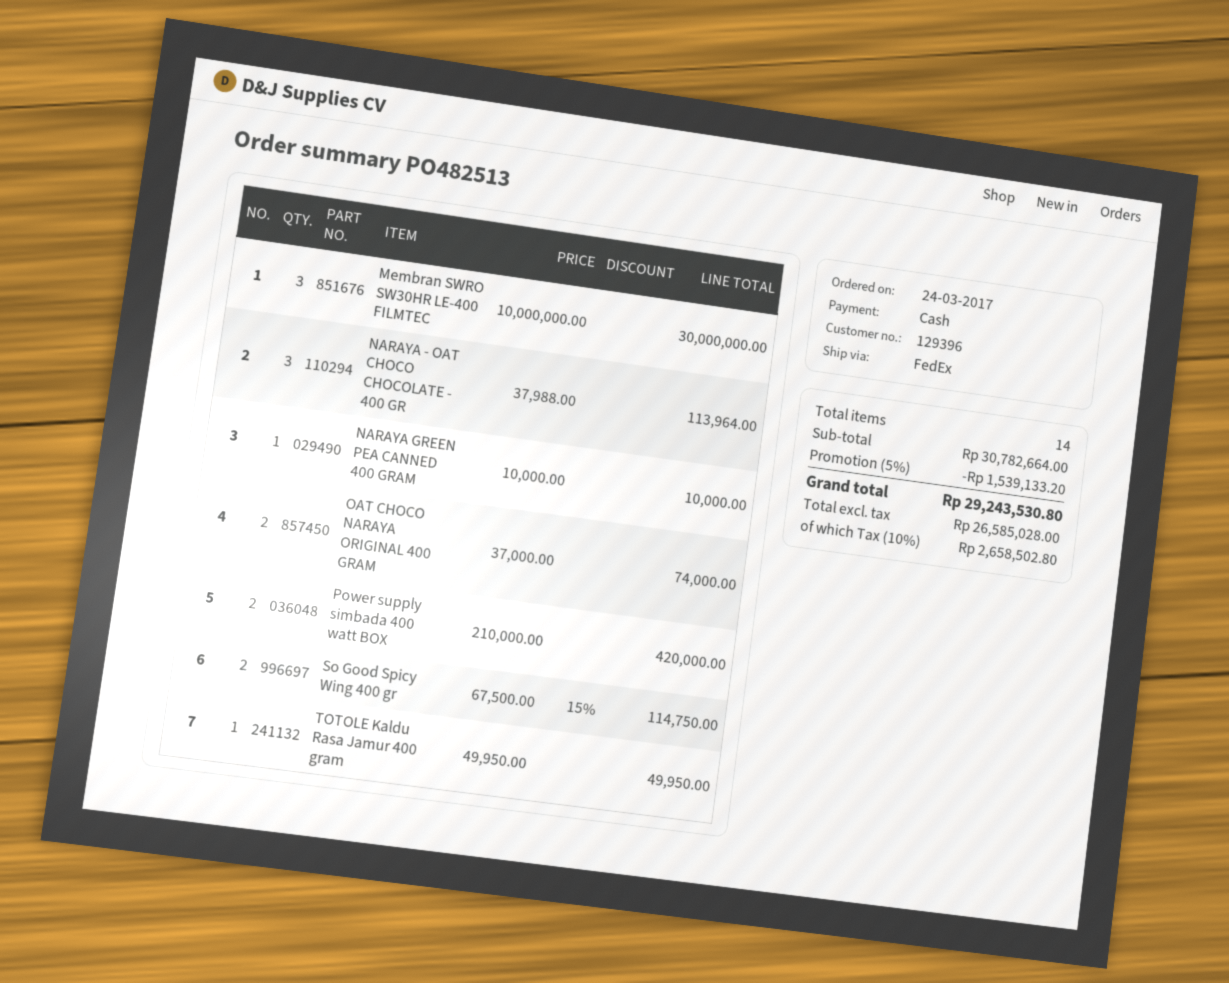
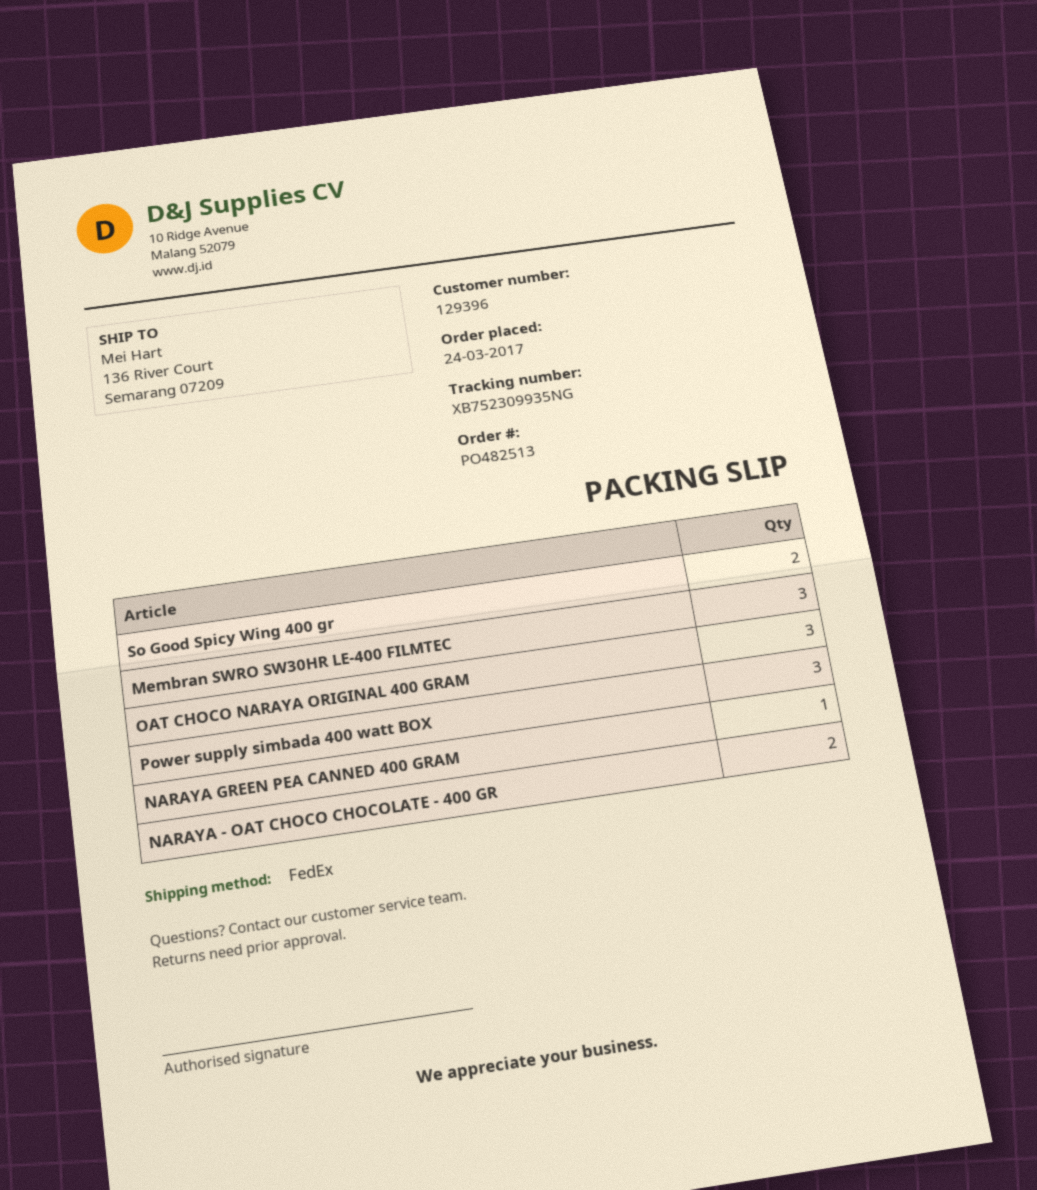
NARAYA - OAT CHOCO CHOCOLATE - 400 GR: 3 -> 2
OAT CHOCO NARAYA ORIGINAL 400 GRAM: 2 -> 3
Power supply simbada 400 watt BOX: 2 -> 3
TOTOLE Kaldu Rasa Jamur 400 gram: 1 -> none

